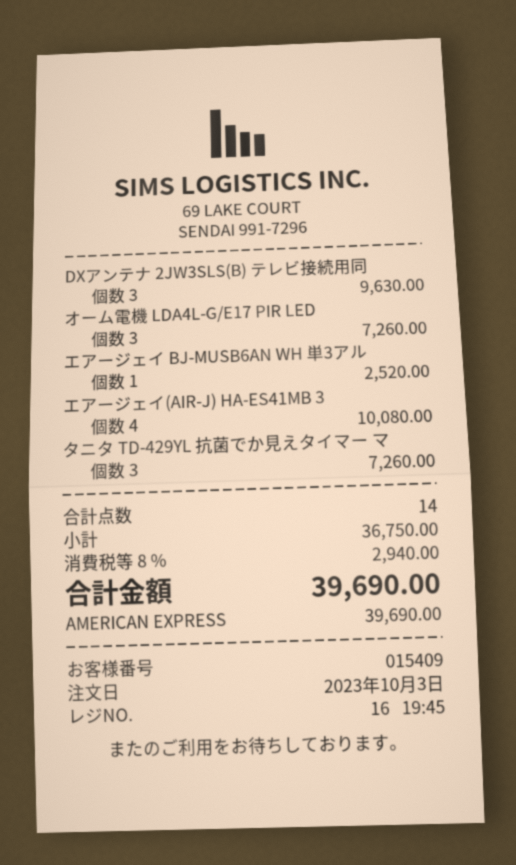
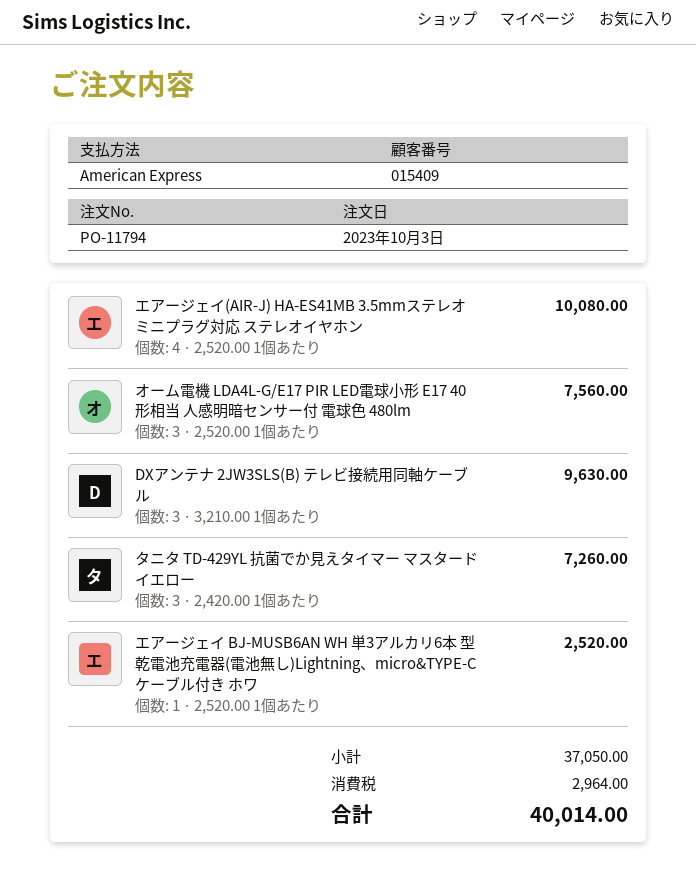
オーム電機 LDA4L-G/E17 PIR LED: 3 for 7260.00 -> 3 for 7560.00
subtotal: 36750.00 -> 37050.00
tax: 2940.00 -> 2964.00
total: 39690.00 -> 40014.00

